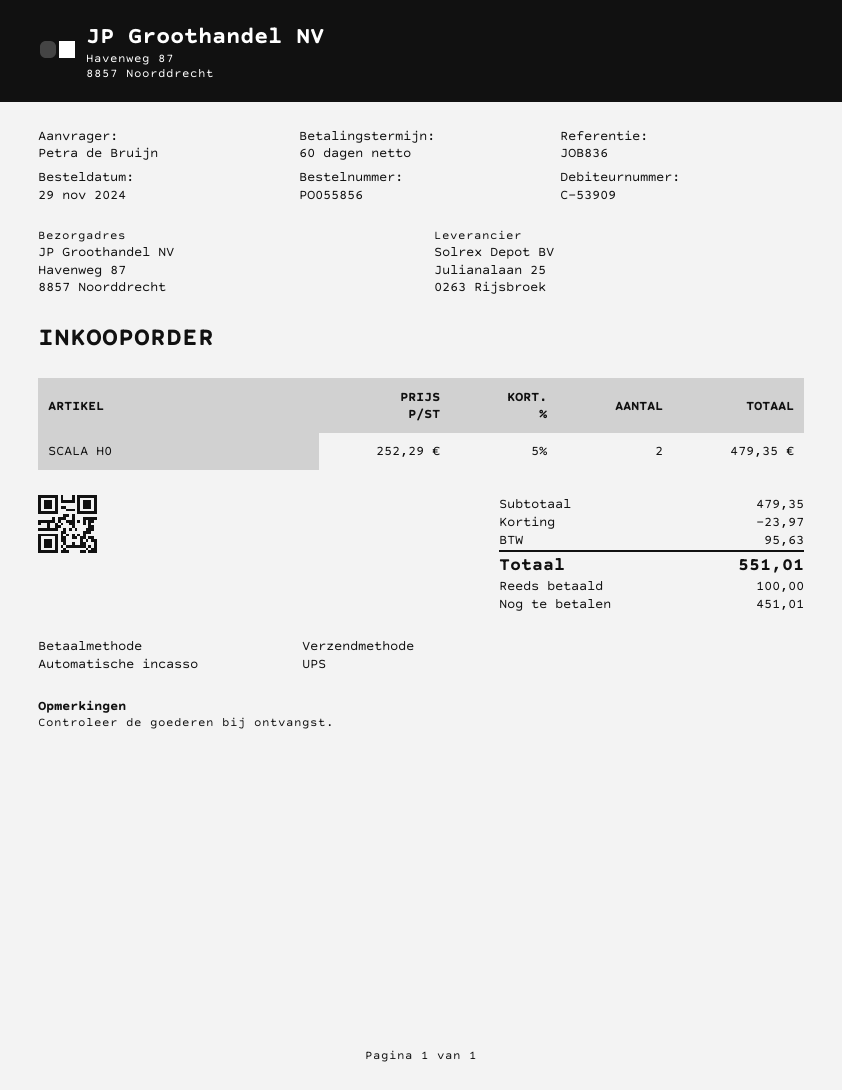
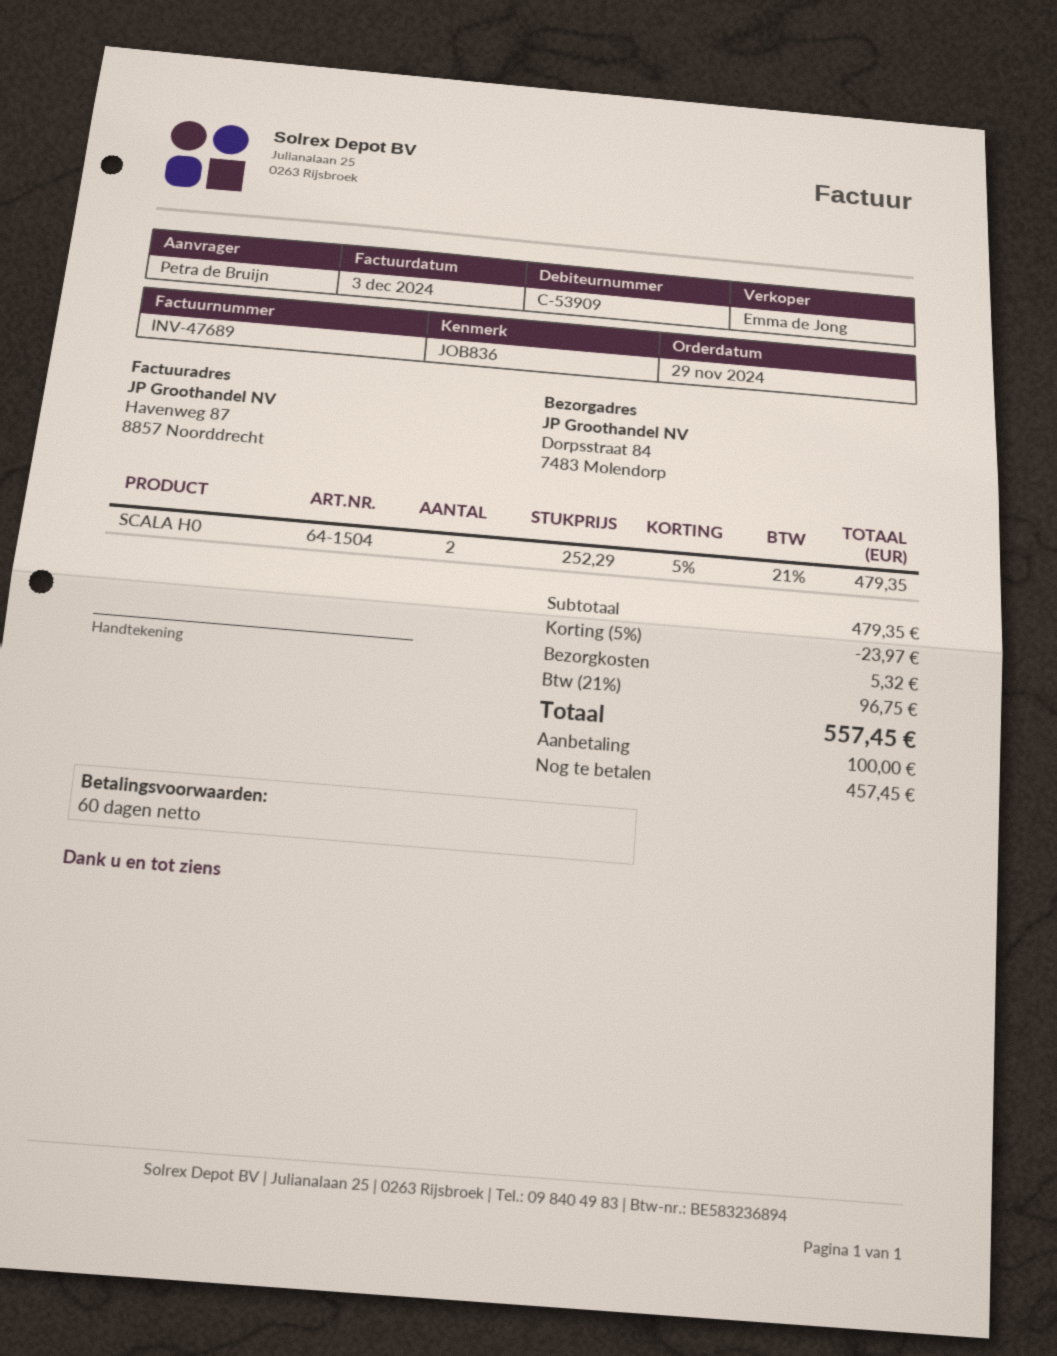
ship to: Havenweg 87, 8857 Noorddrecht -> Dorpsstraat 84, 7483 Molendorp
shipping: none -> 5.32
tax: 95.63 -> 96.75
total: 551.01 -> 557.45
balance: 451.01 -> 457.45

